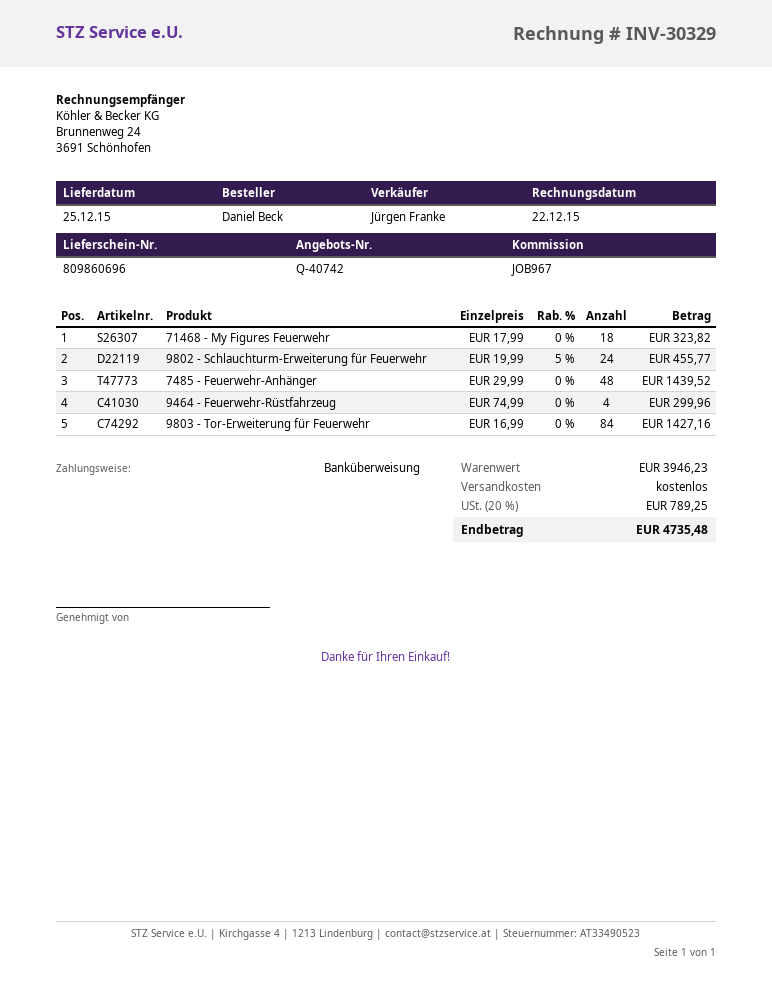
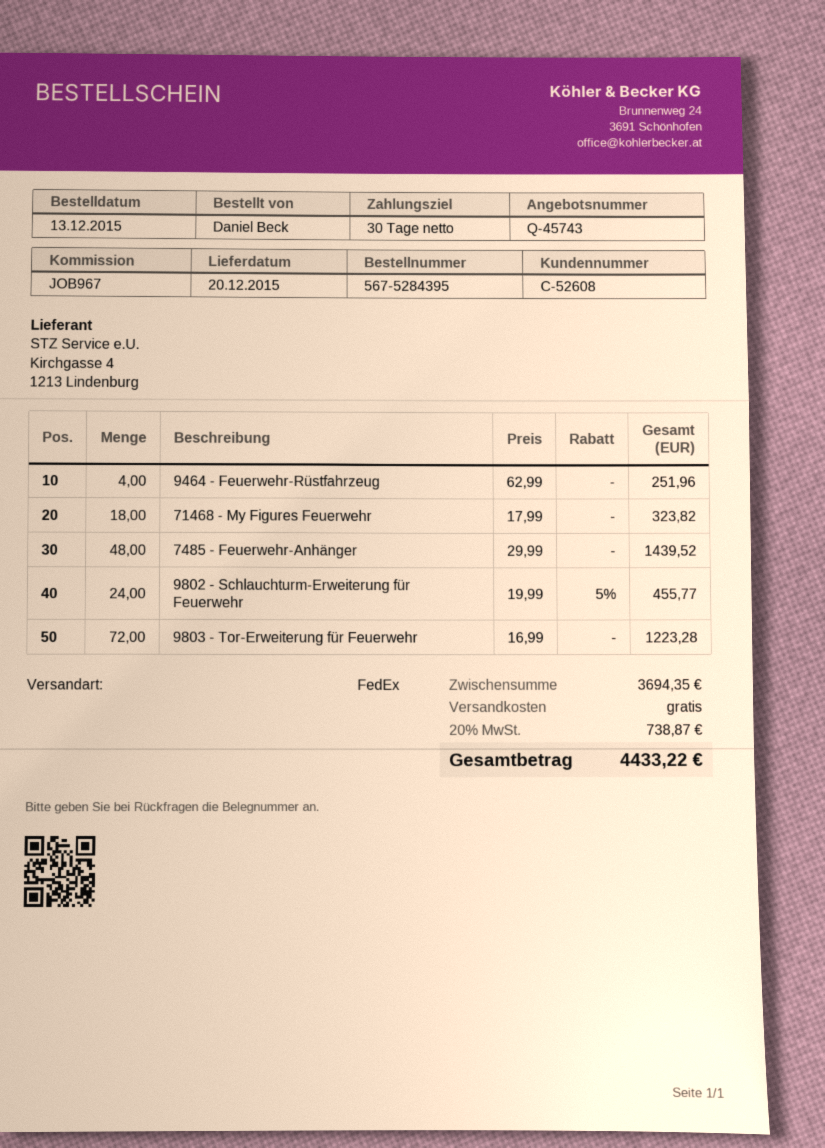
quote number: Q-40742 -> Q-45743
delivery date: 2015-12-25 -> 2015-12-20
9464 - Feuerwehr-Rüstfahrzeug: 4 x 74.99 = 299.96 -> 4 x 62.99 = 251.96
9803 - Tor-Erweiterung für Feuerwehr: 84 x 16.99 = 1427.16 -> 72 x 16.99 = 1223.28
subtotal: 3946.23 -> 3694.35
tax: 20% = 789.25 -> 20% = 738.87
total: 4735.48 -> 4433.22

